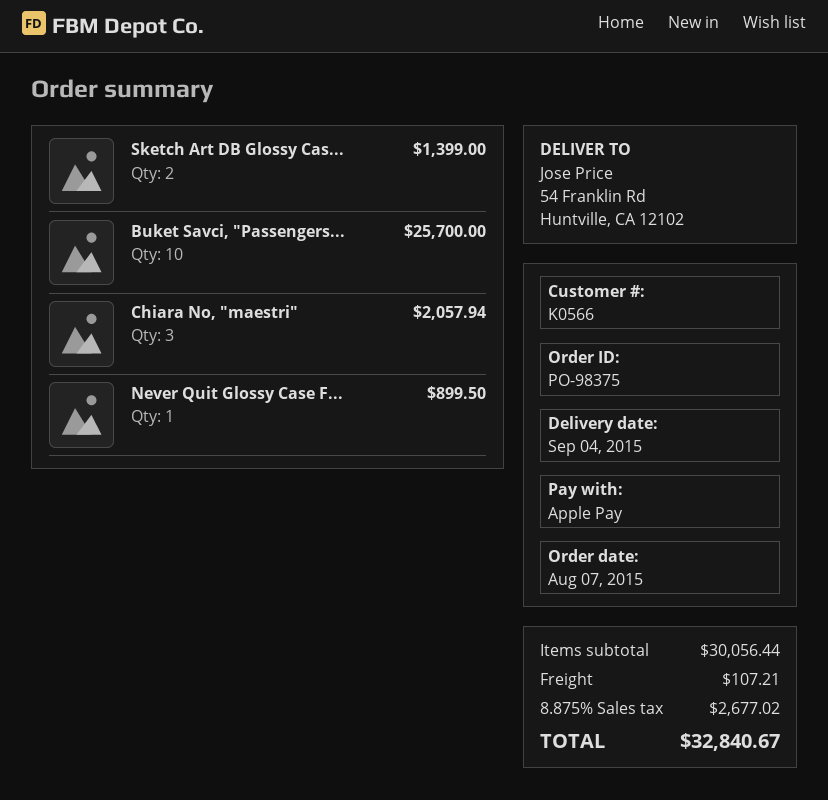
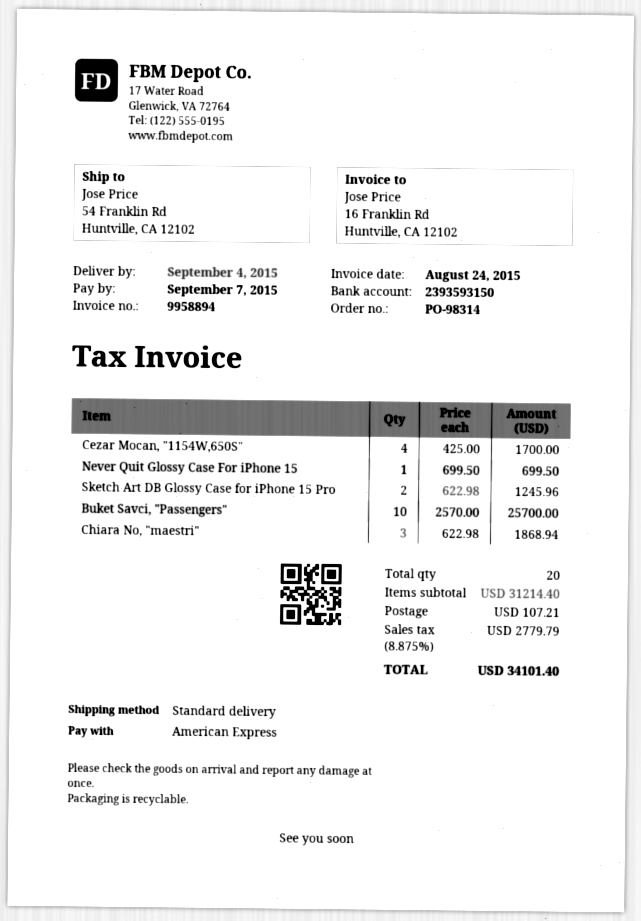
order number: PO-98375 -> PO-98314
payment method: Apple Pay -> American Express
Sketch Art DB Glossy Cas...: 2 for 1399.00 -> 2 for 1245.96
Chiara No, "maestri": 3 for 2057.94 -> 3 for 1868.94
Never Quit Glossy Case F...: 1 for 899.50 -> 1 for 699.50
Cezar Mocan, "1154W,650S": none -> 4 for 1700.00
subtotal: 30056.44 -> 31214.40
tax: 8.875% = 2677.02 -> 8.875% = 2779.79
total: 32840.67 -> 34101.40

